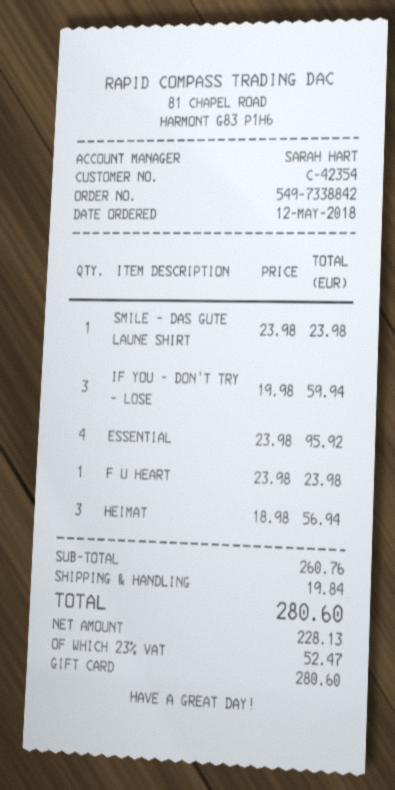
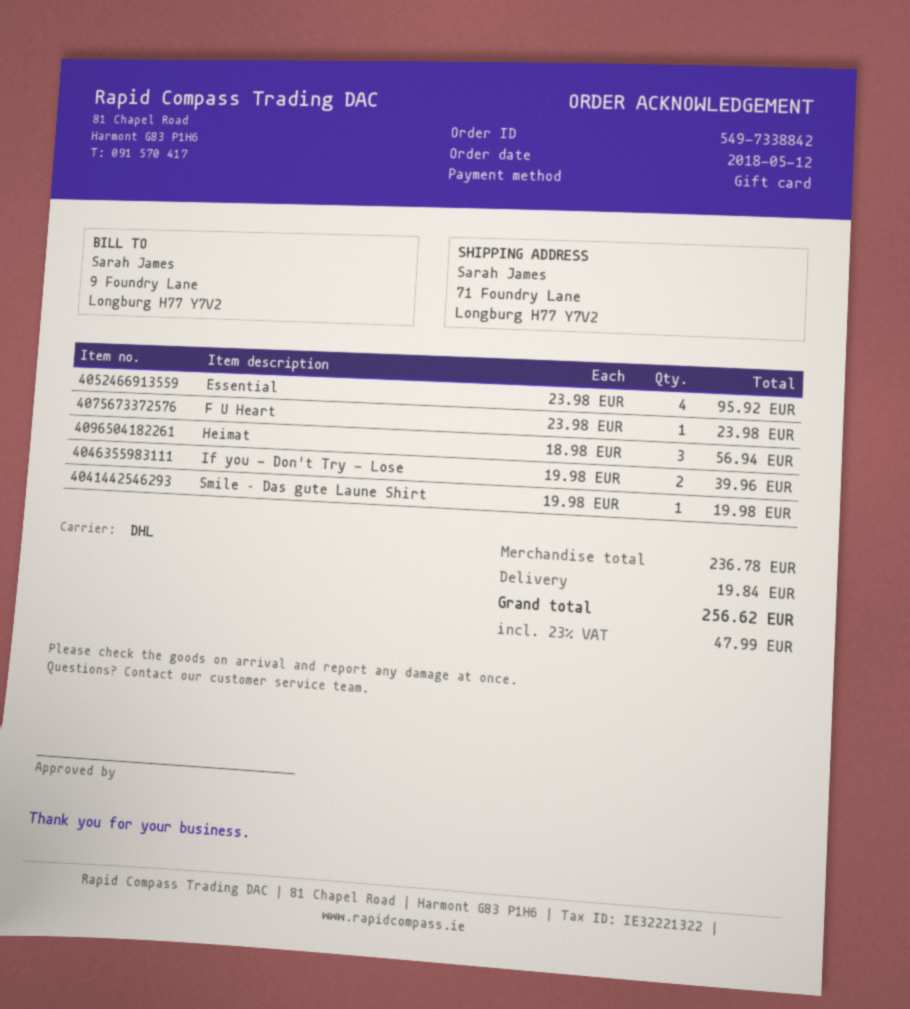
SMILE – DAS GUTE LAUNE SHIRT: 1 x 23.98 = 23.98 -> 1 x 19.98 = 19.98
IF YOU - DON'T TRY - LOSE: 3 x 19.98 = 59.94 -> 2 x 19.98 = 39.96
subtotal: 260.76 -> 236.78
tax: 23% = 52.47 -> 23% = 47.99
total: 280.60 -> 256.62

